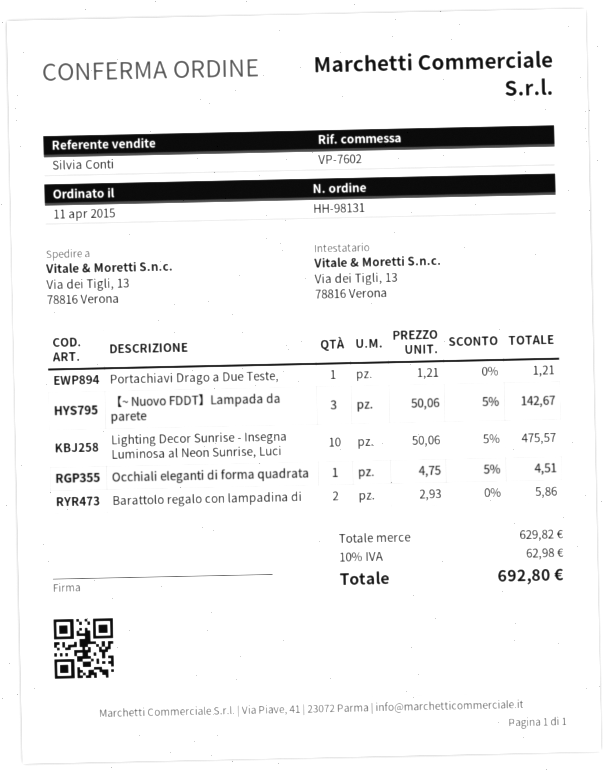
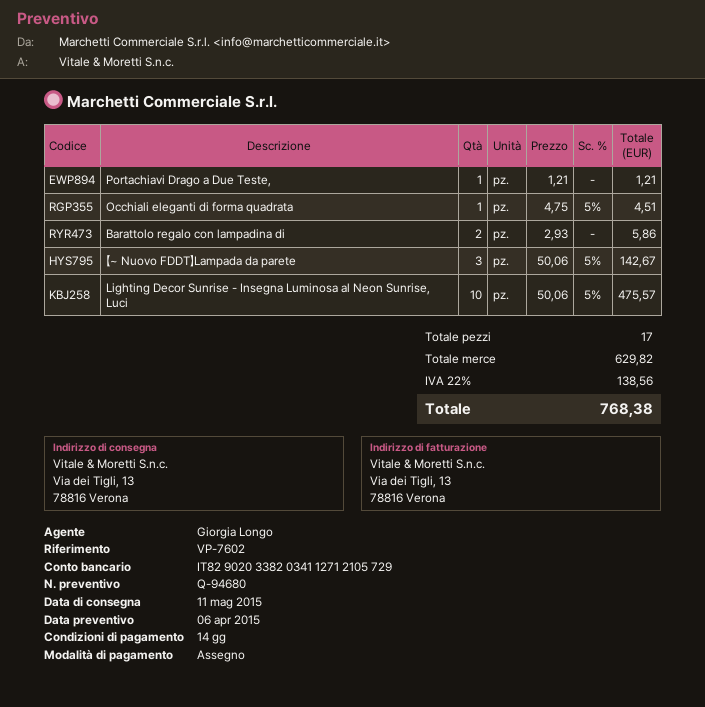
sales rep: Silvia Conti -> Giorgia Longo
tax: 10% = 62.98 -> 22% = 138.56
total: 692.80 -> 768.38

